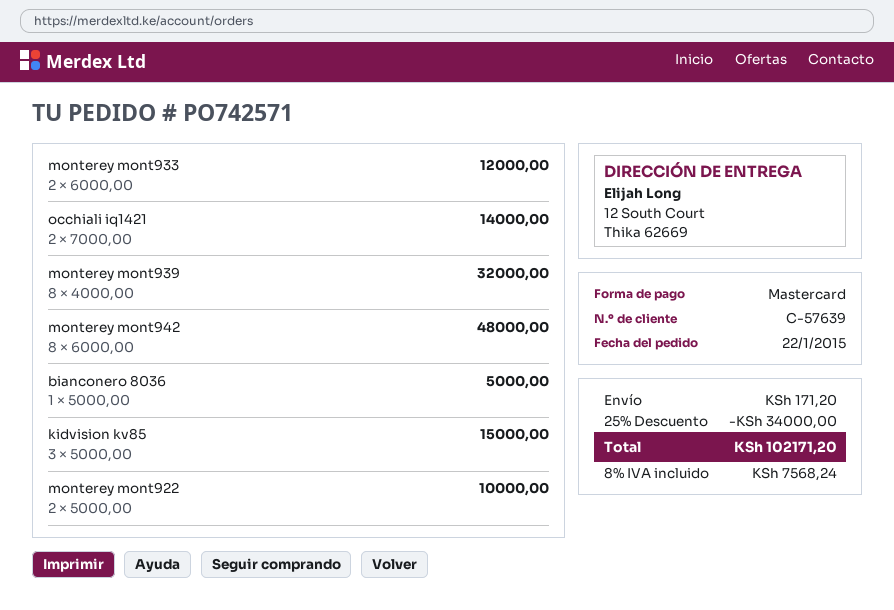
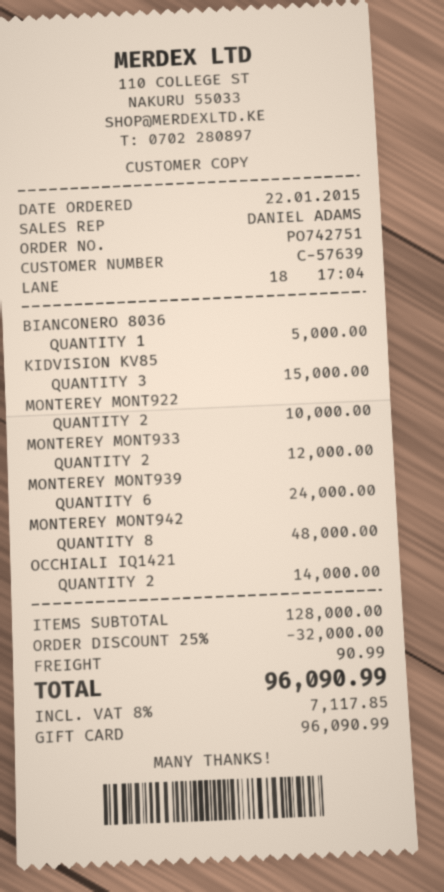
order number: PO742571 -> PO742751
payment method: Mastercard -> gift card
monterey mont939: 8 for 32000.00 -> 6 for 24000.00
discount: 25% = 34000.00 -> 25% = 32000.00
shipping: 171.20 -> 90.99
tax: 8% = 7568.24 -> 8% = 7117.85
total: 102171.20 -> 96090.99

